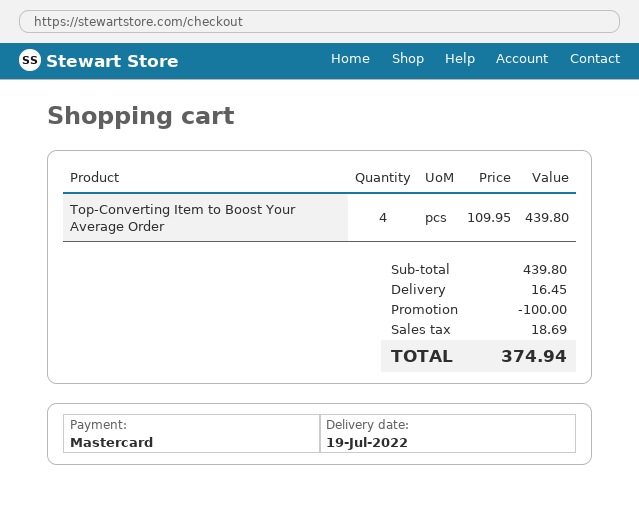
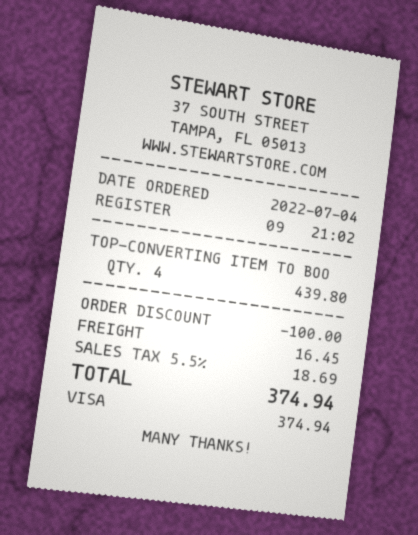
payment method: Mastercard -> Visa

